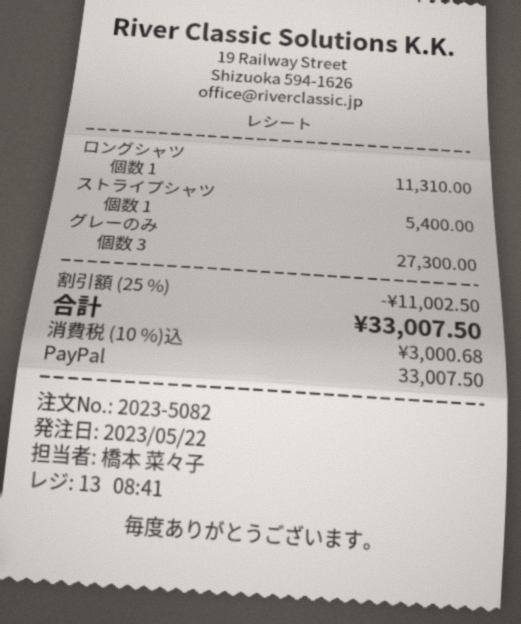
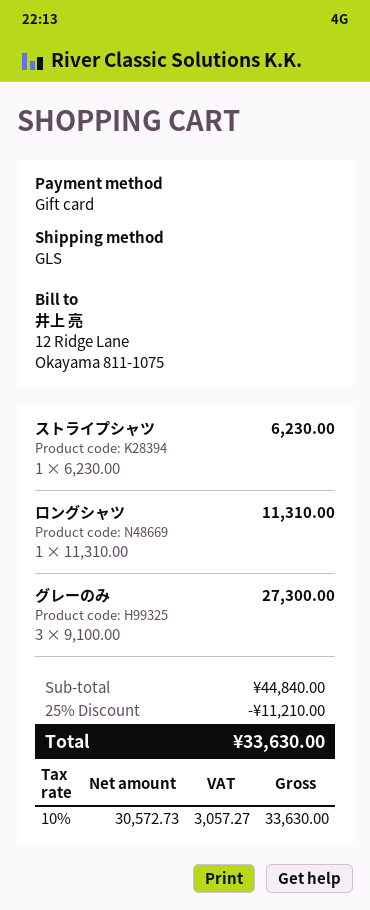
payment method: PayPal -> gift card
ストライプシャツ: 1 for 5400.00 -> 1 for 6230.00
discount: 25% = 11002.50 -> 25% = 11210.00
tax: 10% = 3000.68 -> 10% = 3057.27
total: 33007.50 -> 33630.00

